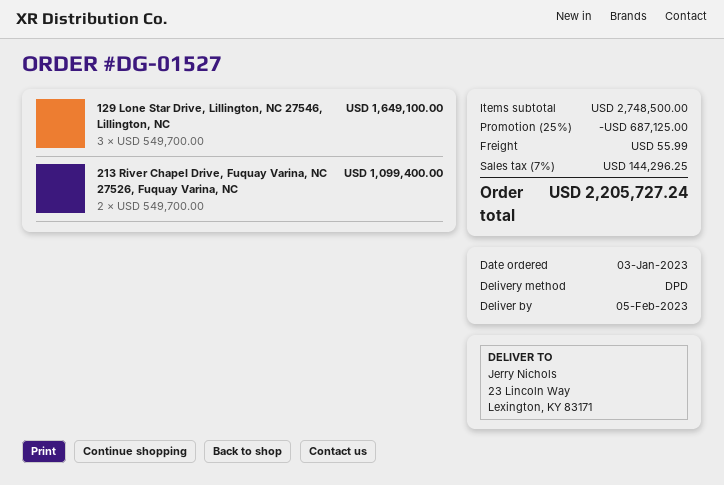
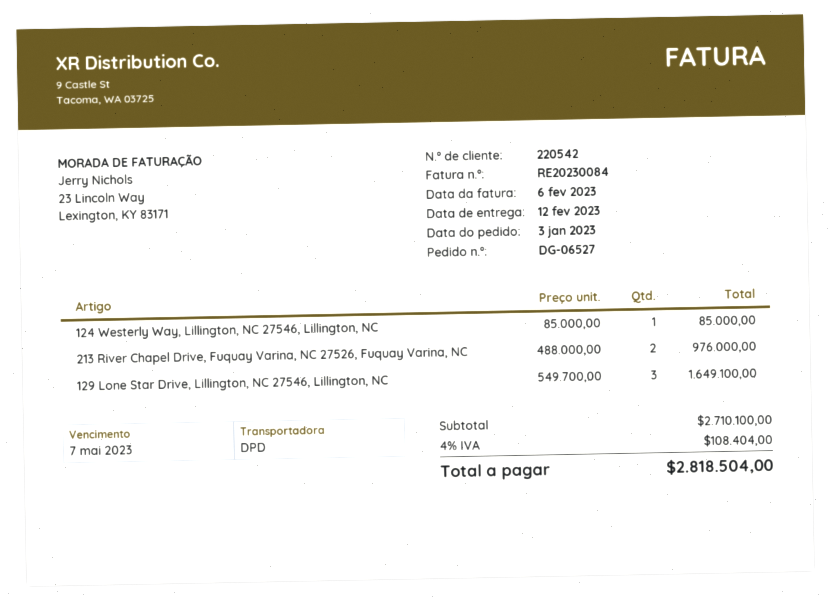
order number: DG-01527 -> DG-06527
delivery date: 2023-02-05 -> 2023-02-12
213 River Chapel Drive, Fuquay Varina, NC 27526, Fuquay Varina, NC: 2 x 549700.00 = 1099400.00 -> 2 x 488000.00 = 976000.00
124 Westerly Way, Lillington, NC 27546, Lillington, NC: none -> 1 x 85000.00 = 85000.00
subtotal: 2748500.00 -> 2710100.00
discount: 25% = 687125.00 -> none
shipping: 55.99 -> none
tax: 7% = 144296.25 -> 4% = 108404.00
total: 2205727.24 -> 2818504.00

